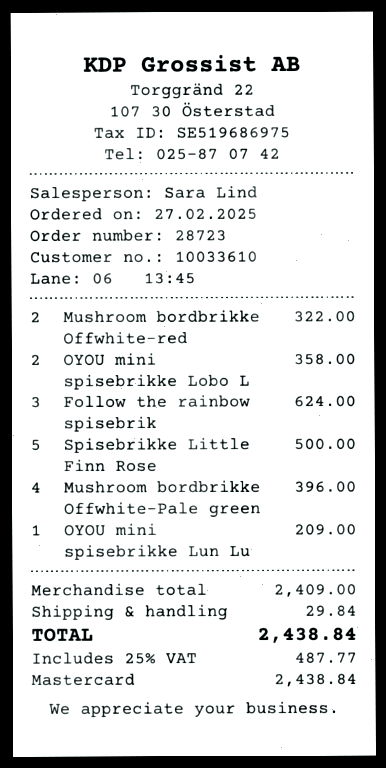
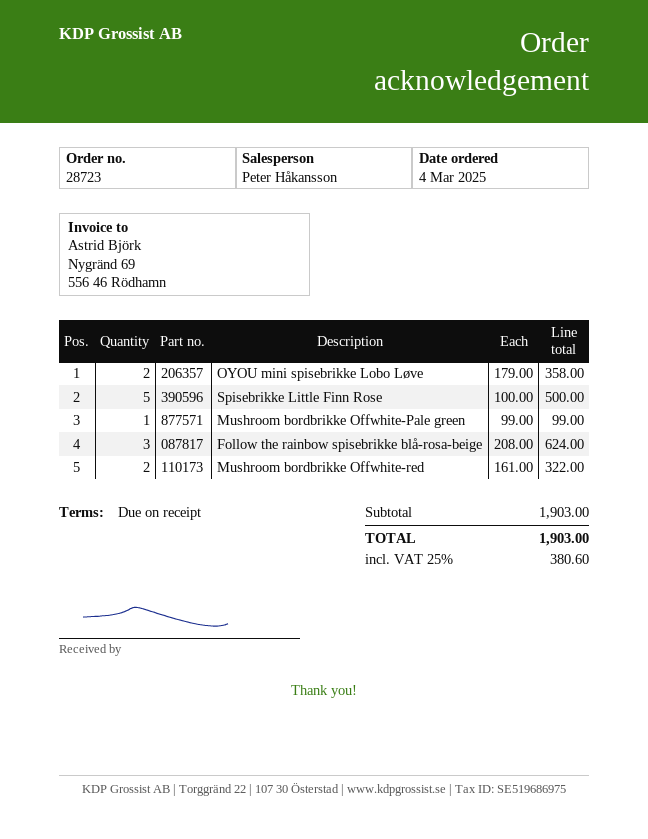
order date: 2025-02-27 -> 2025-03-04
sales rep: Sara Lind -> Peter Håkansson
Mushroom bordbrikke Offwhite-Pale green: 4 for 396.00 -> 1 for 99.00
OYOU mini spisebrikke Lun Lu: 1 for 209.00 -> none
subtotal: 2409.00 -> 1903.00
shipping: 29.84 -> none
tax: 25% = 487.77 -> 25% = 380.60
total: 2438.84 -> 1903.00

